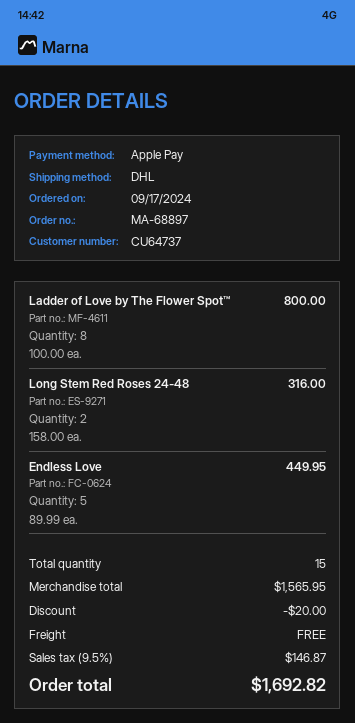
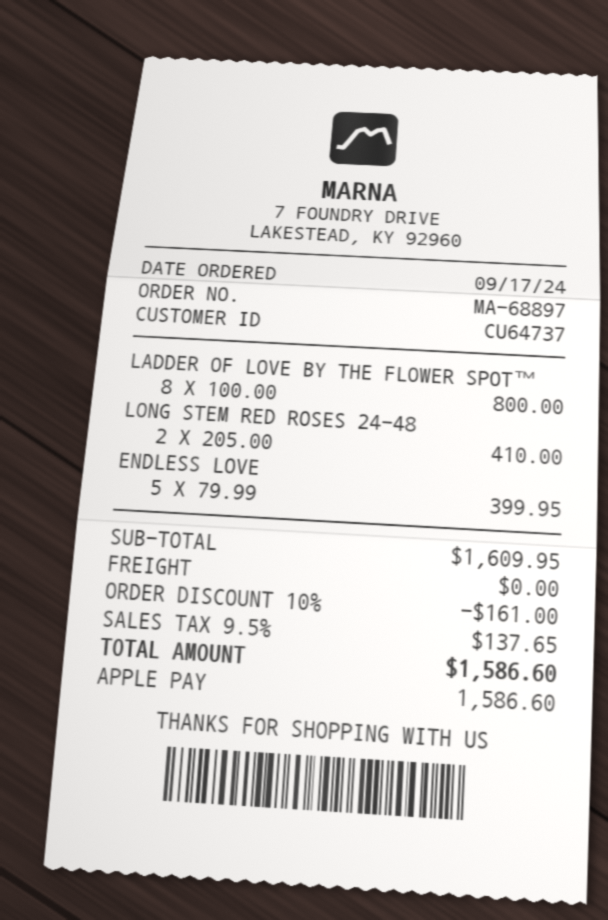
Long Stem Red Roses 24-48: 2 x 158.00 = 316.00 -> 2 x 205.00 = 410.00
Endless Love: 5 x 89.99 = 449.95 -> 5 x 79.99 = 399.95
subtotal: 1565.95 -> 1609.95
discount: 20.00 -> 161.00
tax: 9.5% = 146.87 -> 9.5% = 137.65
total: 1692.82 -> 1586.60

